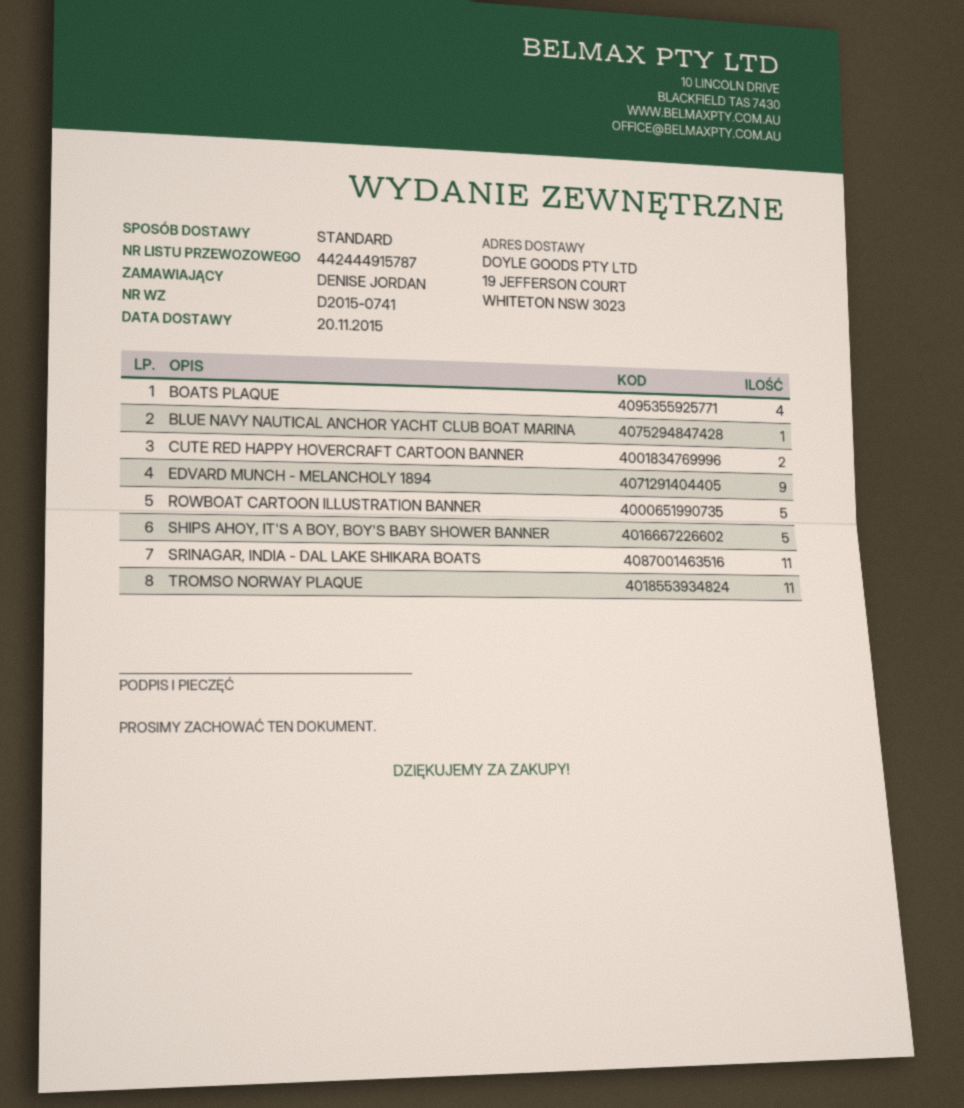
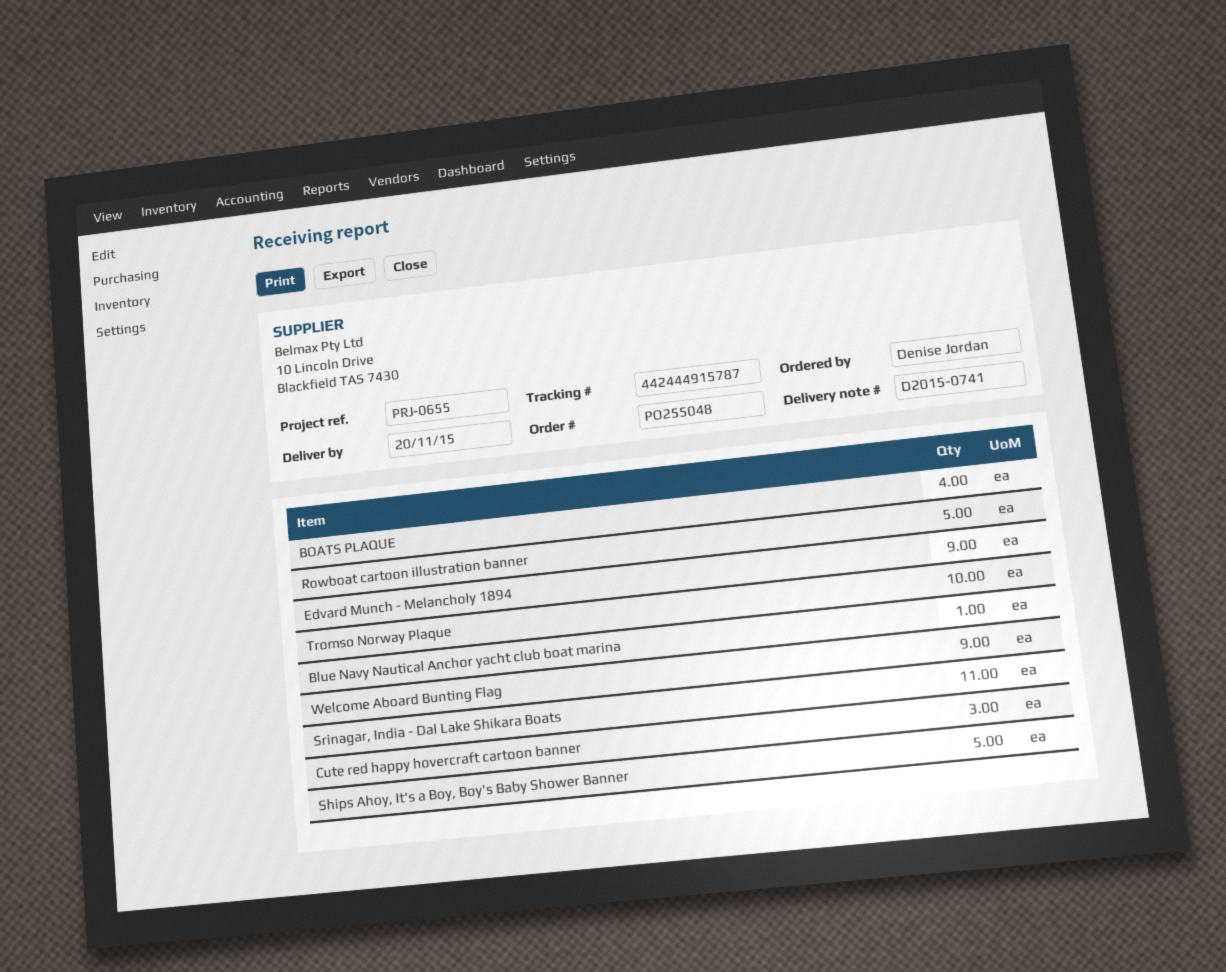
CUTE RED HAPPY HOVERCRAFT CARTOON BANNER: 2 -> 3
TROMSO NORWAY PLAQUE: 11 -> 10
Welcome Aboard Bunting Flag: none -> 9

